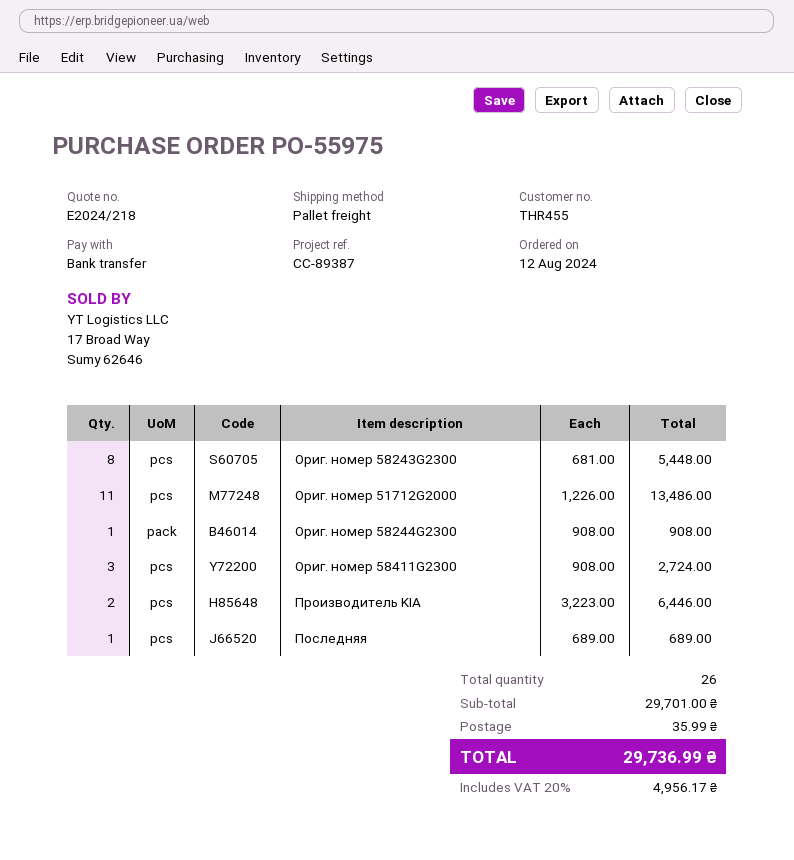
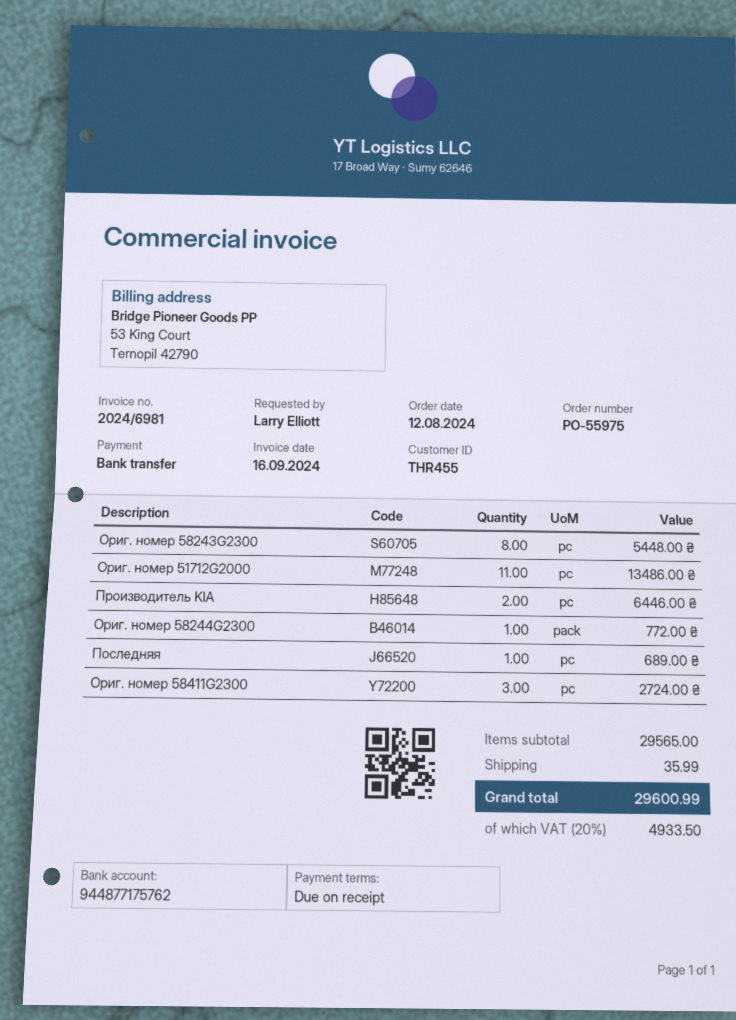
Ориг. номер 58244G2300: 1 for 908.00 -> 1 for 772.00
subtotal: 29701.00 -> 29565.00
tax: 20% = 4956.17 -> 20% = 4933.50
total: 29736.99 -> 29600.99

